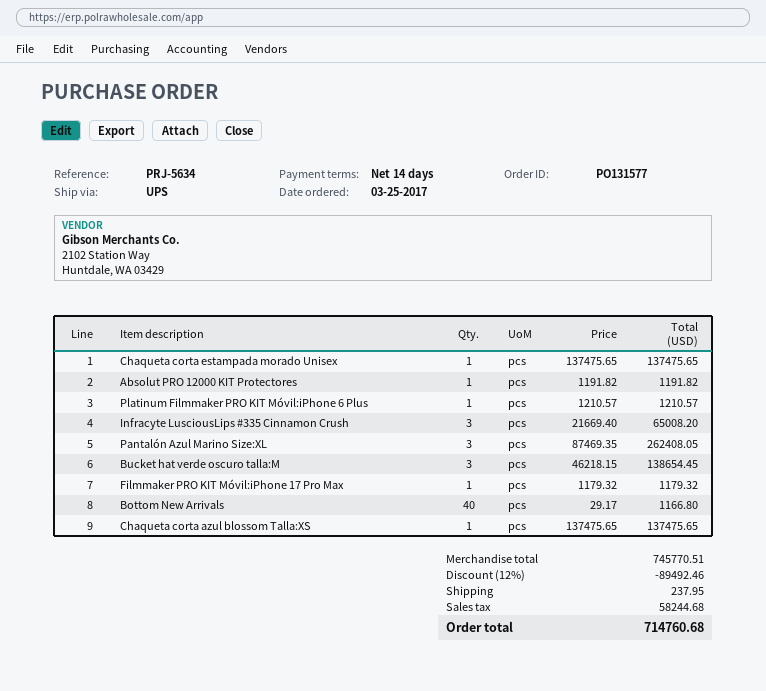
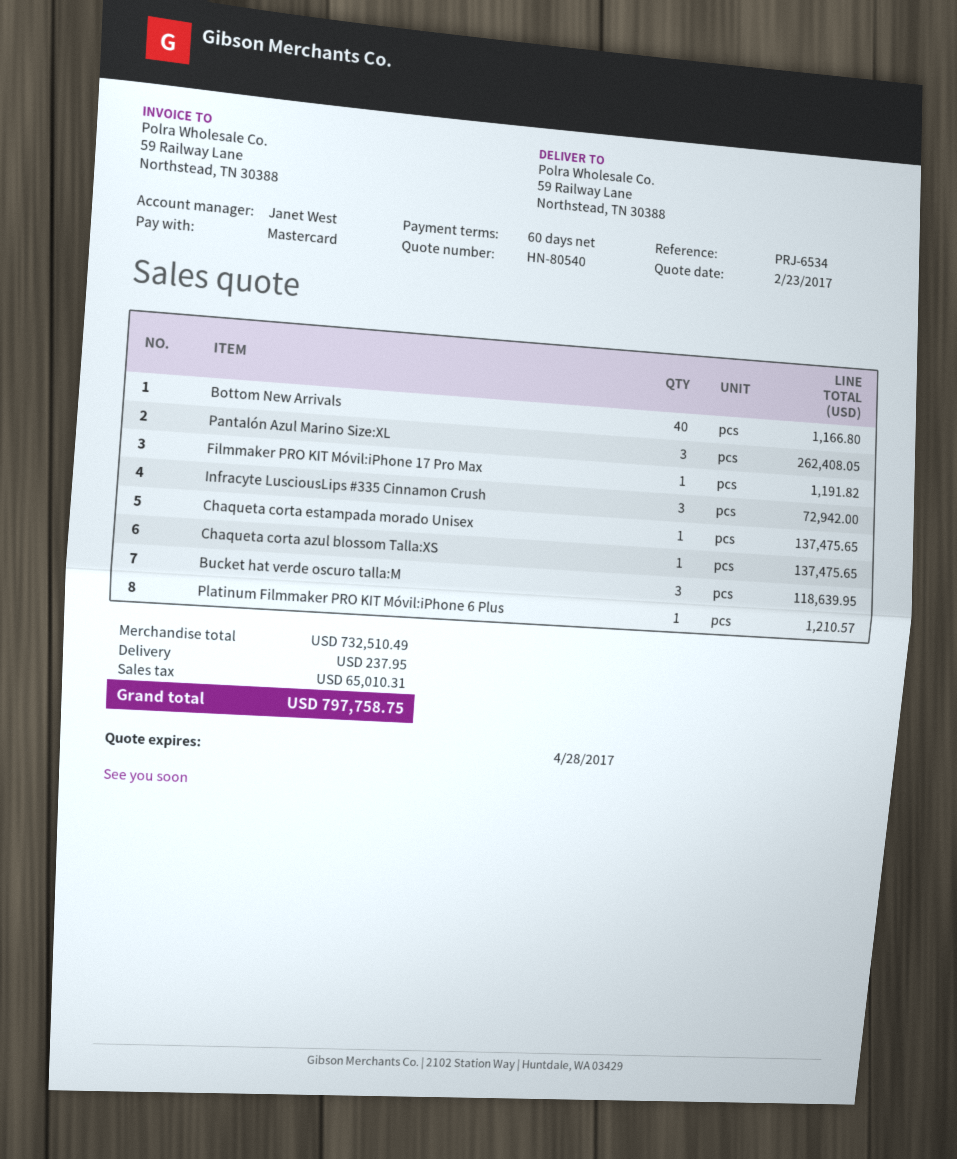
payment terms: 14 days -> 60 days
reference: PRJ-5634 -> PRJ-6534
Absolut PRO 12000 KIT Protectores: 1 for 1191.82 -> none
Infracyte LusciousLips #335 Cinnamon Crush: 3 for 65008.20 -> 3 for 72942.00
Bucket hat verde oscuro talla:M: 3 for 138654.45 -> 3 for 118639.95
Filmmaker PRO KIT Móvil:iPhone 17 Pro Max: 1 for 1179.32 -> 1 for 1191.82
subtotal: 745770.51 -> 732510.49
discount: 12% = 89492.46 -> none
tax: 58244.68 -> 65010.31
total: 714760.68 -> 797758.75

